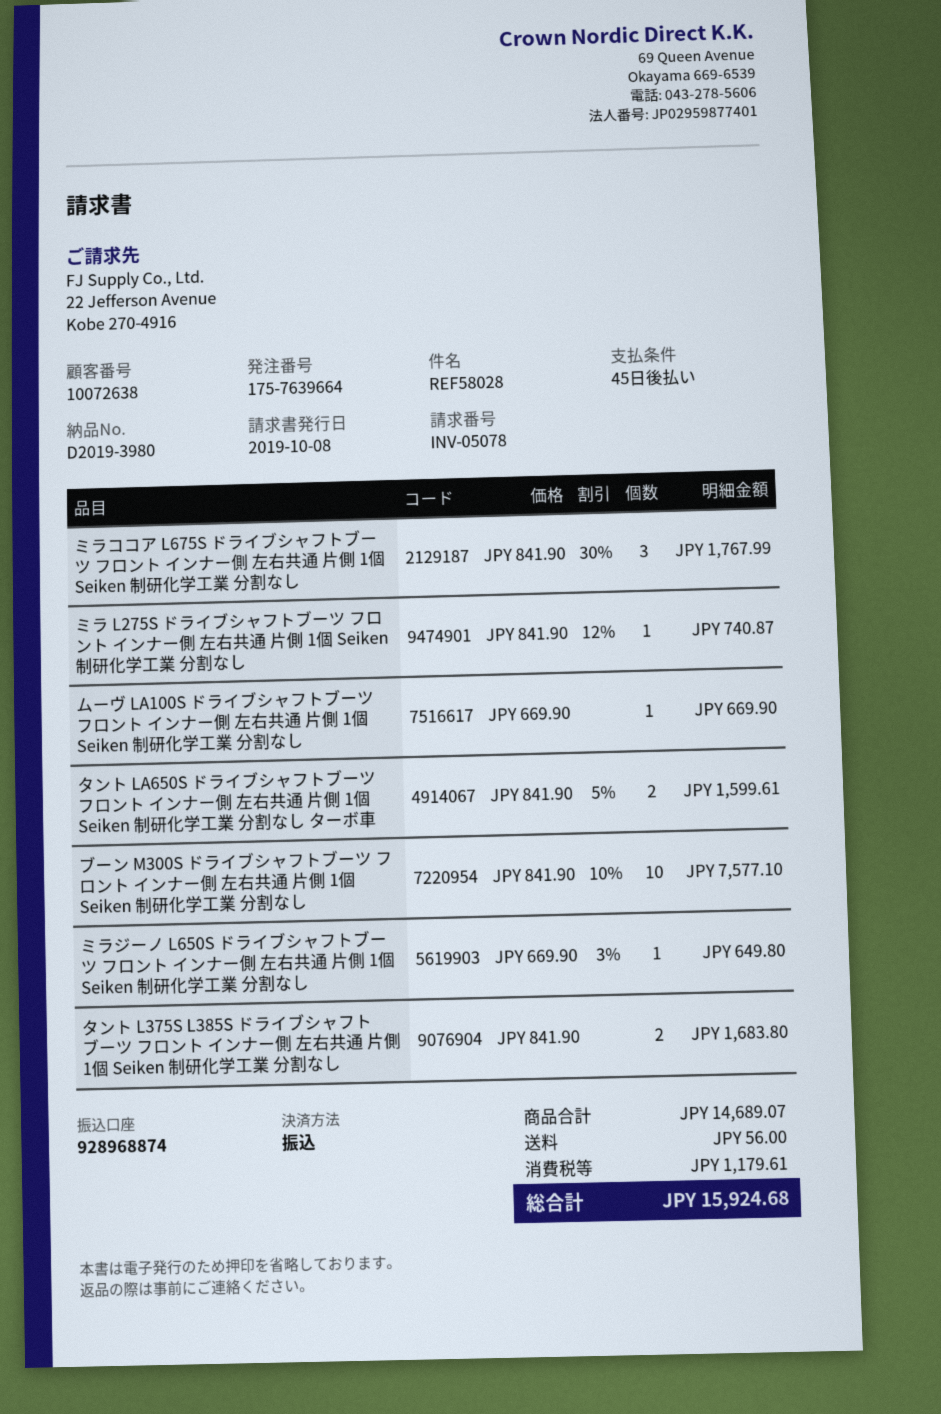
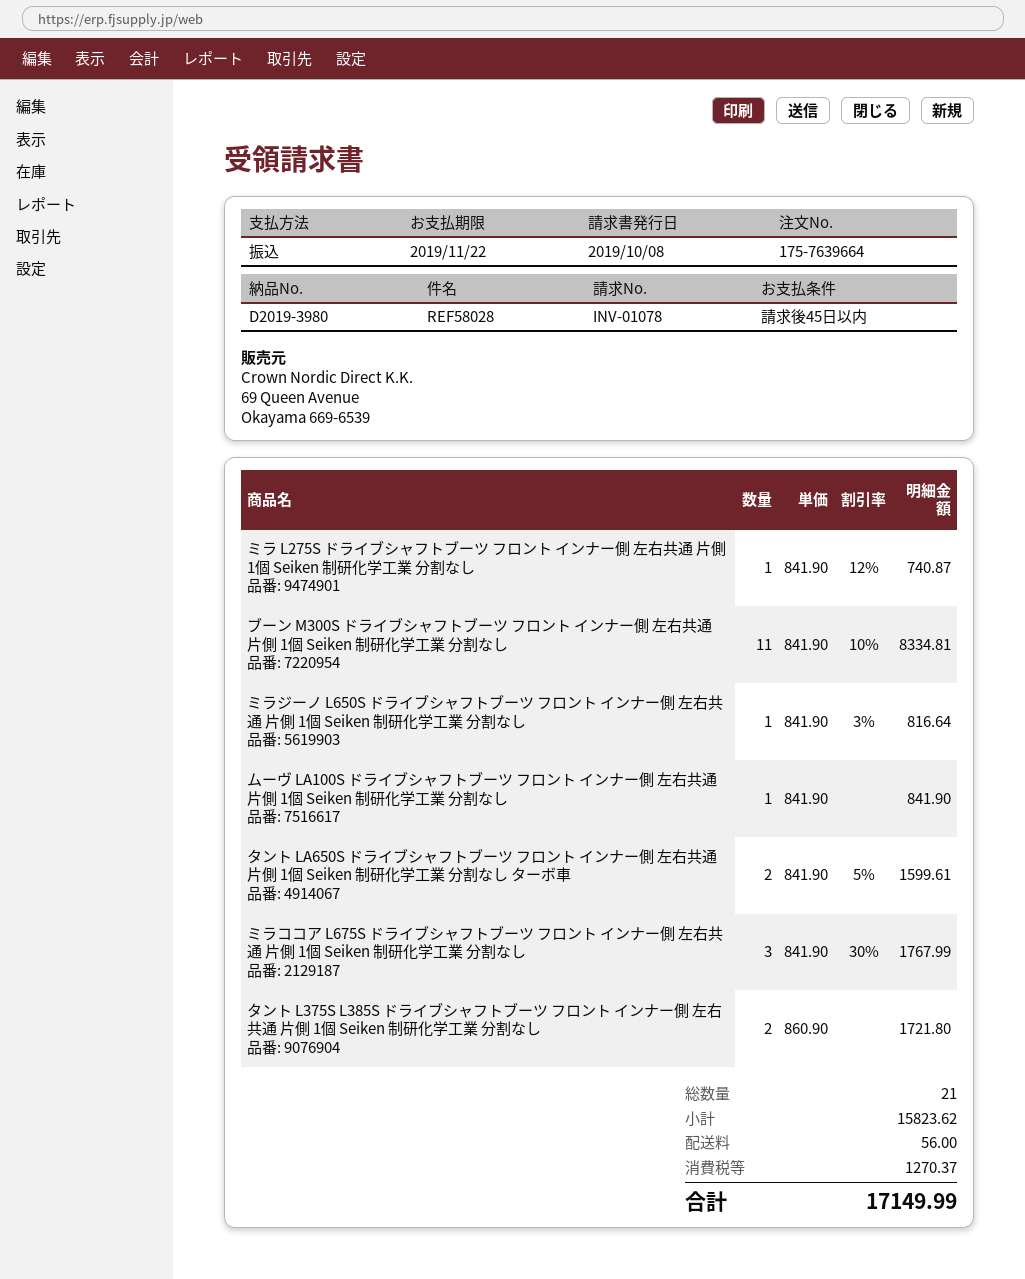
invoice number: INV-05078 -> INV-01078
ムーヴ LA100S ドライブシャフトブーツ フロント インナー側 左右共通 片側 1個 Seiken 制研化学工業 分割なし: 1 x 669.90 = 669.90 -> 1 x 841.90 = 841.90
ブーン M300S ドライブシャフトブーツ フロント インナー側 左右共通 片側 1個 Seiken 制研化学工業 分割なし: 10 x 841.90 - 10% = 7577.10 -> 11 x 841.90 - 10% = 8334.81
ミラジーノ L650S ドライブシャフトブーツ フロント インナー側 左右共通 片側 1個 Seiken 制研化学工業 分割なし: 1 x 669.90 - 3% = 649.80 -> 1 x 841.90 - 3% = 816.64
タント L375S L385S ドライブシャフトブーツ フロント インナー側 左右共通 片側 1個 Seiken 制研化学工業 分割なし: 2 x 841.90 = 1683.80 -> 2 x 860.90 = 1721.80
subtotal: 14689.07 -> 15823.62
tax: 1179.61 -> 1270.37
total: 15924.68 -> 17149.99

